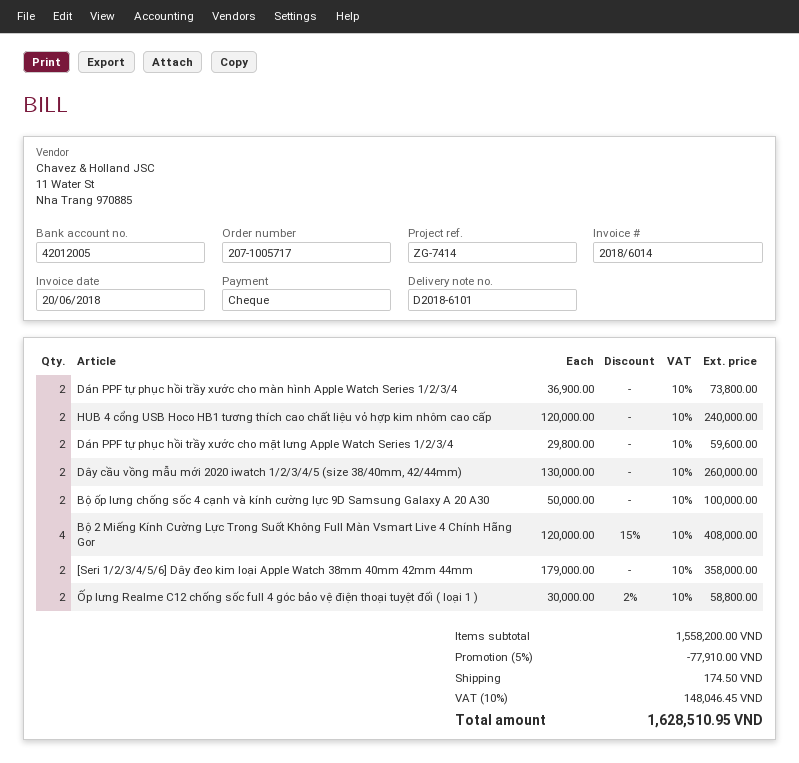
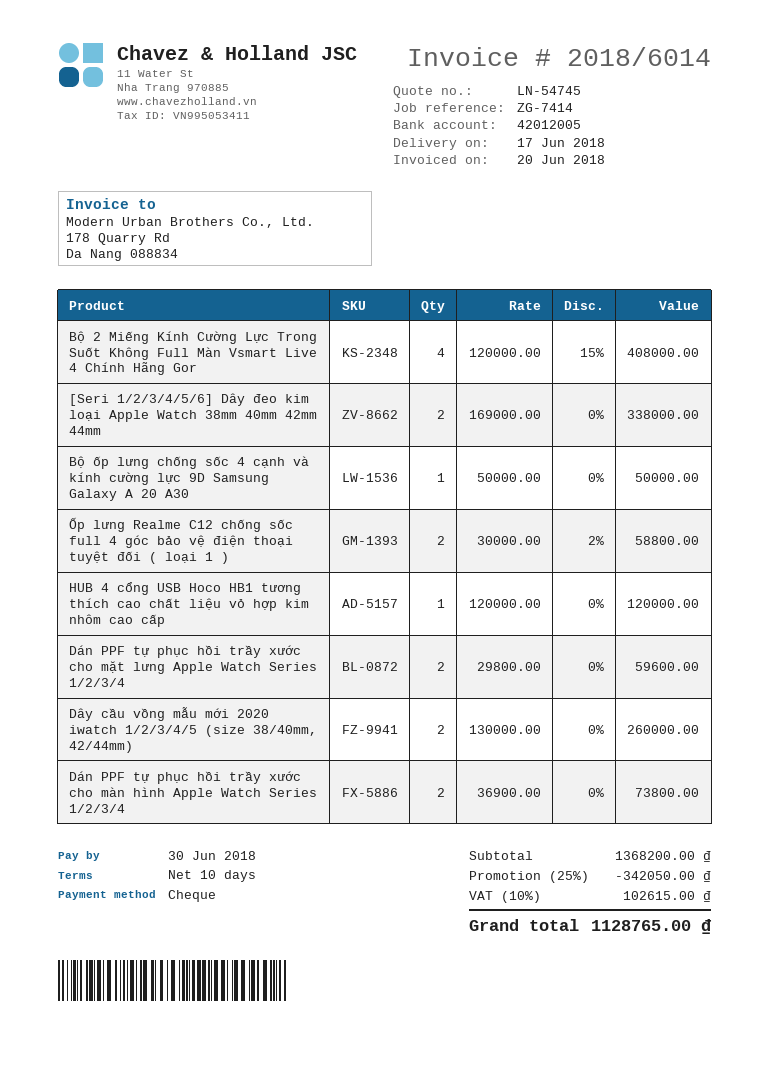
HUB 4 cổng USB Hoco HB1 tương thích cao chất liệu vỏ hợp kim nhôm cao cấp: 2 x 120000.00 = 240000.00 -> 1 x 120000.00 = 120000.00
Bộ ốp lưng chống sốc 4 cạnh và kính cường lực 9D Samsung Galaxy A 20 A30: 2 x 50000.00 = 100000.00 -> 1 x 50000.00 = 50000.00
[Seri 1/2/3/4/5/6] Dây đeo kim loại Apple Watch 38mm 40mm 42mm 44mm: 2 x 179000.00 = 358000.00 -> 2 x 169000.00 = 338000.00
subtotal: 1558200.00 -> 1368200.00
discount: 5% = 77910.00 -> 25% = 342050.00
shipping: 174.50 -> none
tax: 10% = 148046.45 -> 10% = 102615.00
total: 1628510.95 -> 1128765.00

